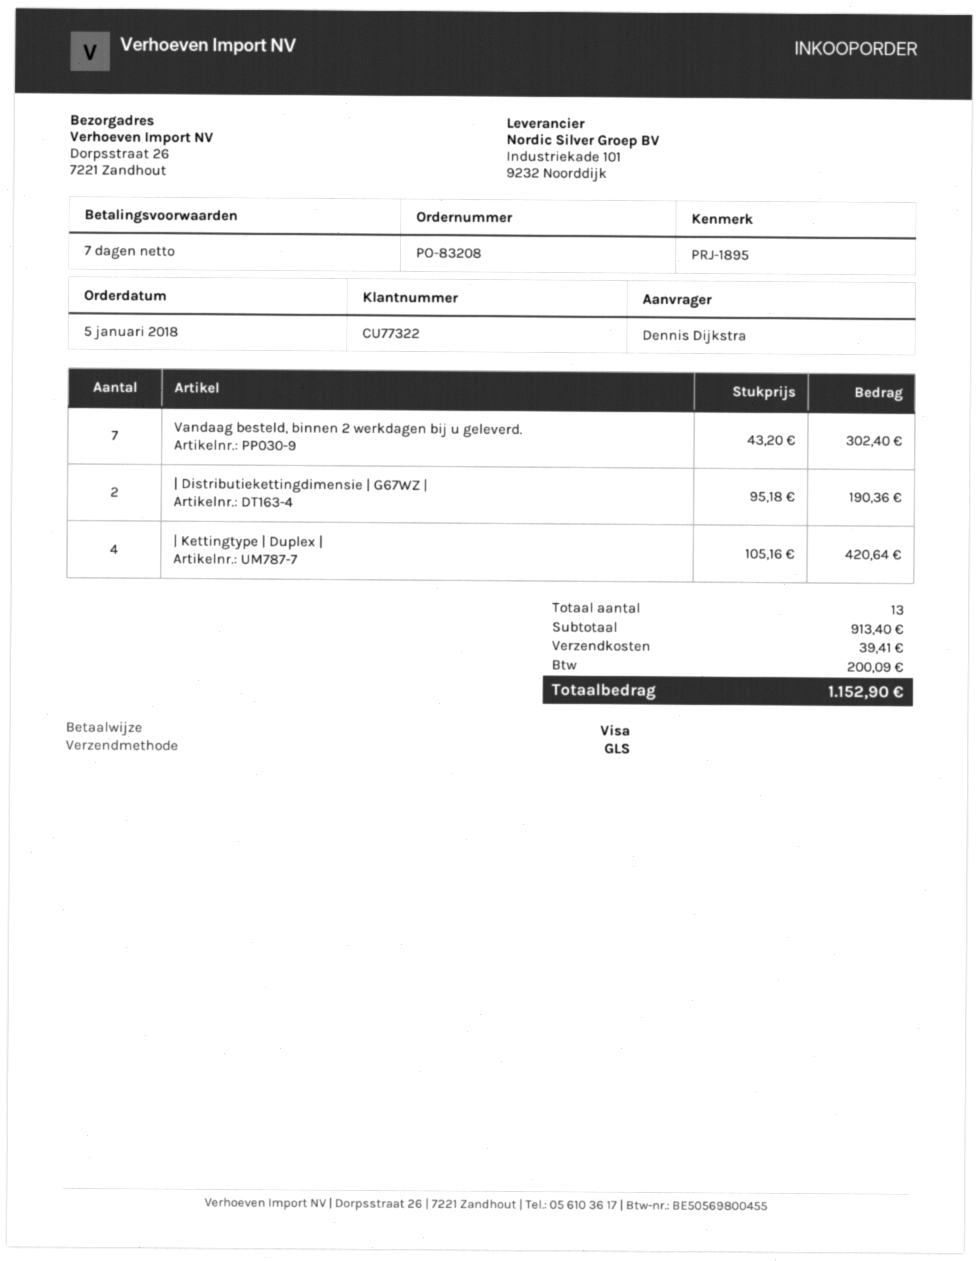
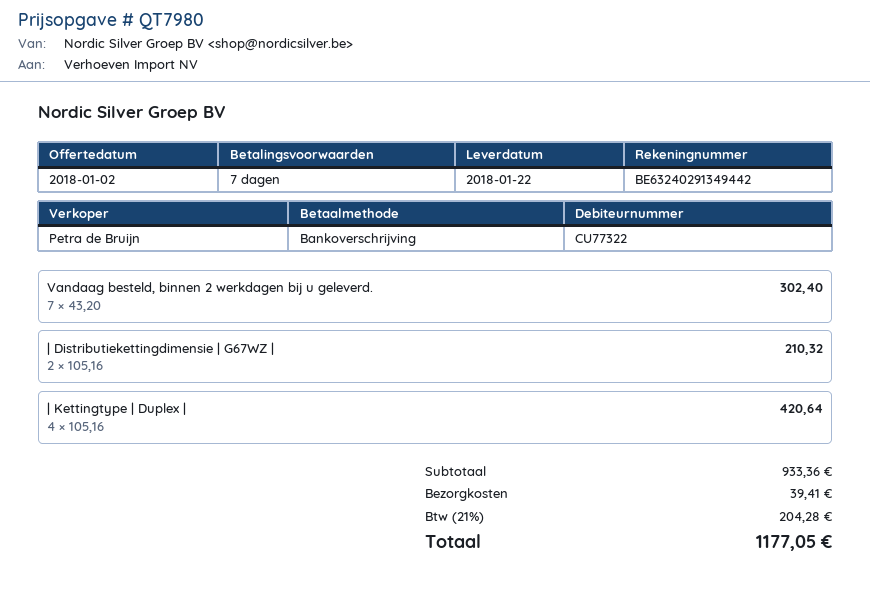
payment method: Visa -> bank transfer
| Distributiekettingdimensie | G67WZ |: 2 x 95.18 = 190.36 -> 2 x 105.16 = 210.32
subtotal: 913.40 -> 933.36
tax: 200.09 -> 204.28
total: 1152.90 -> 1177.05

